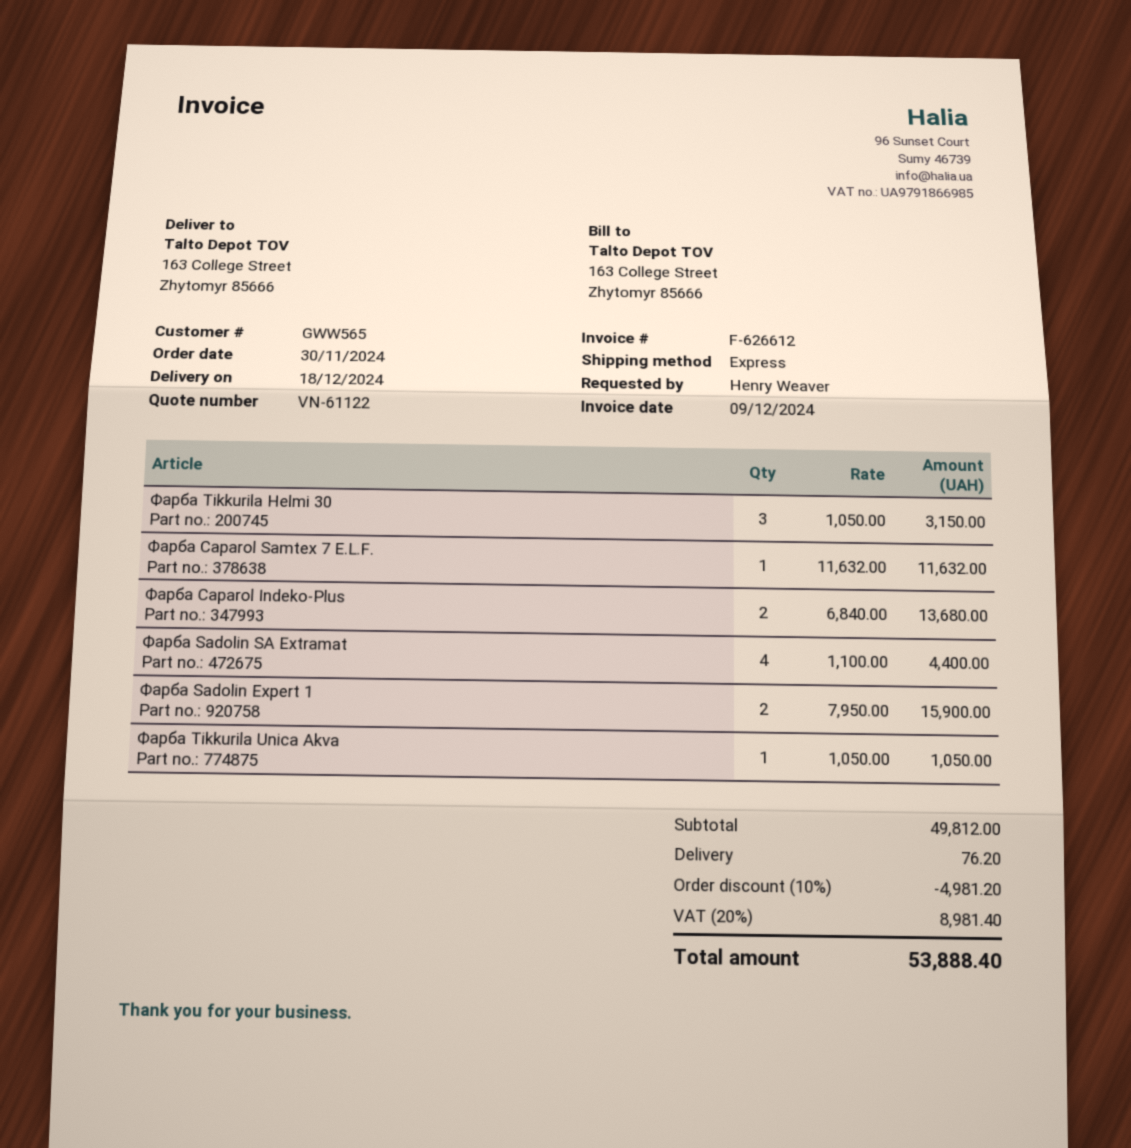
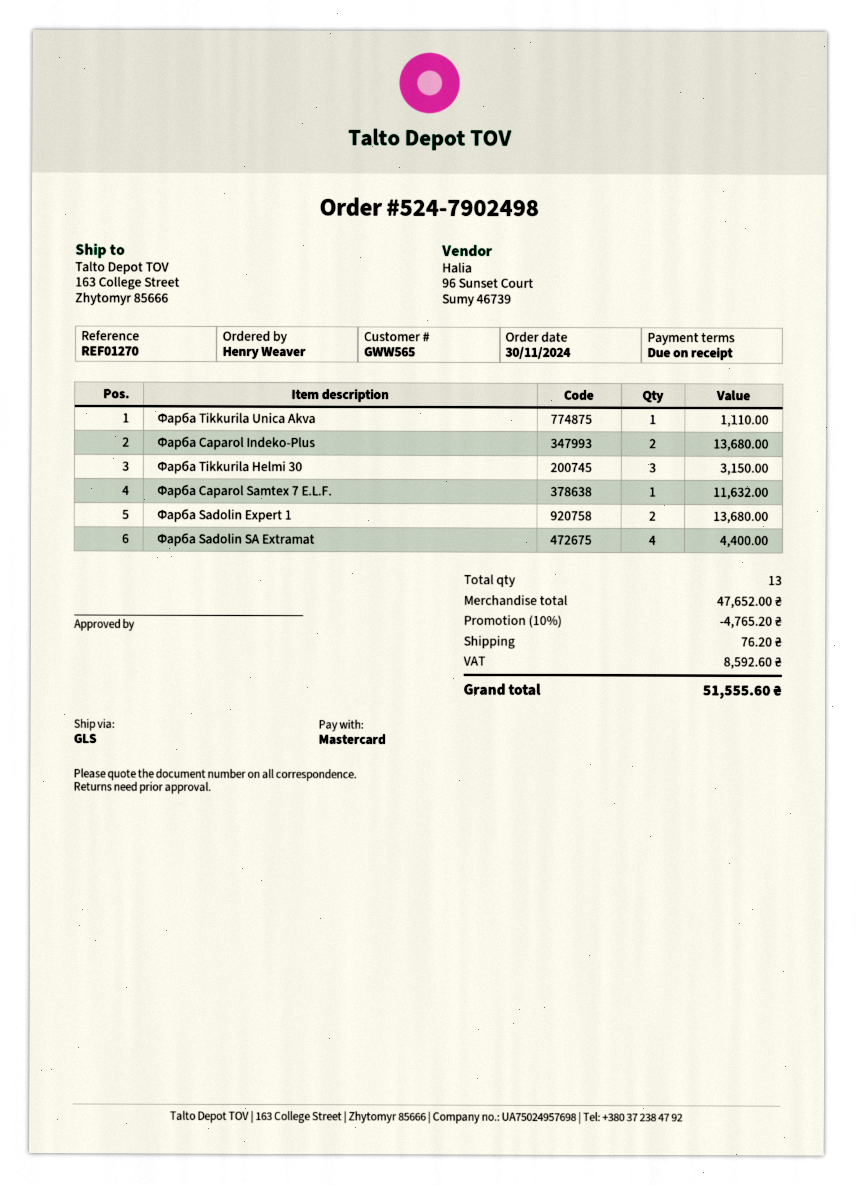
shipping method: express -> GLS
Фарба Sadolin Expert 1: 2 for 15900.00 -> 2 for 13680.00
Фарба Tikkurila Unica Akva: 1 for 1050.00 -> 1 for 1110.00
subtotal: 49812.00 -> 47652.00
discount: 10% = 4981.20 -> 10% = 4765.20
tax: 8981.40 -> 8592.60
total: 53888.40 -> 51555.60

